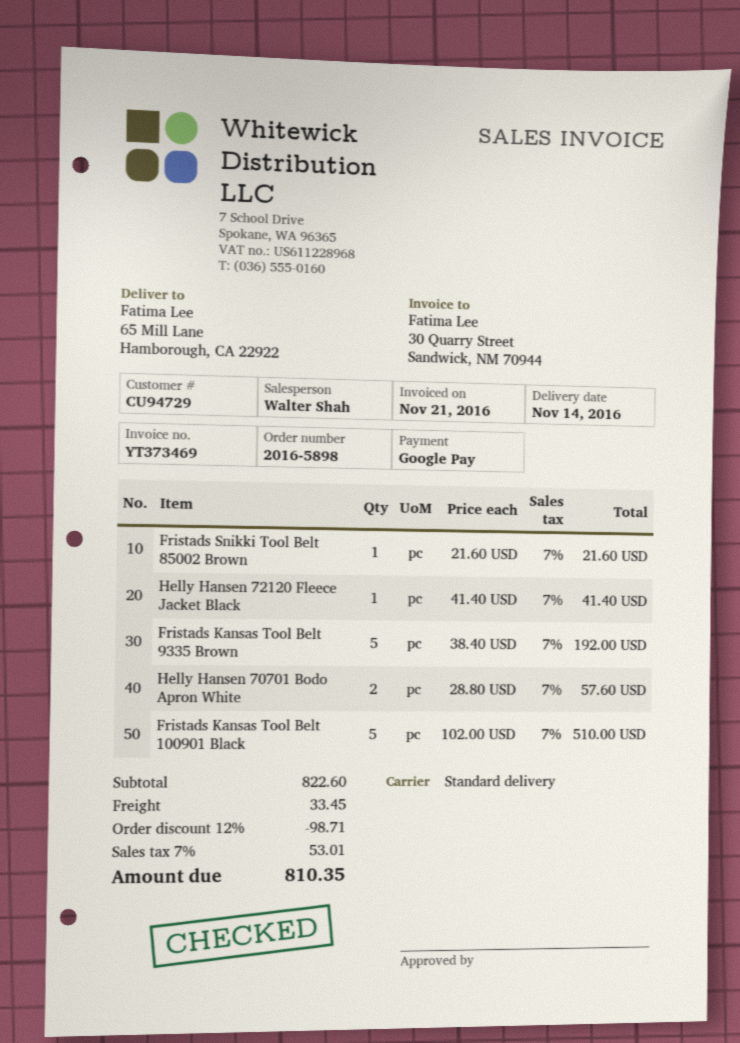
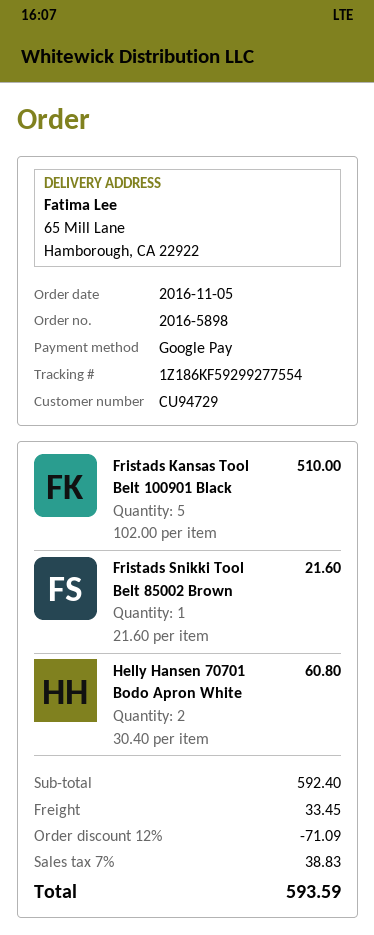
Helly Hansen 72120 Fleece Jacket Black: 1 x 41.40 = 41.40 -> none
Fristads Kansas Tool Belt 9335 Brown: 5 x 38.40 = 192.00 -> none
Helly Hansen 70701 Bodo Apron White: 2 x 28.80 = 57.60 -> 2 x 30.40 = 60.80
subtotal: 822.60 -> 592.40
discount: 12% = 98.71 -> 12% = 71.09
tax: 7% = 53.01 -> 7% = 38.83
total: 810.35 -> 593.59

